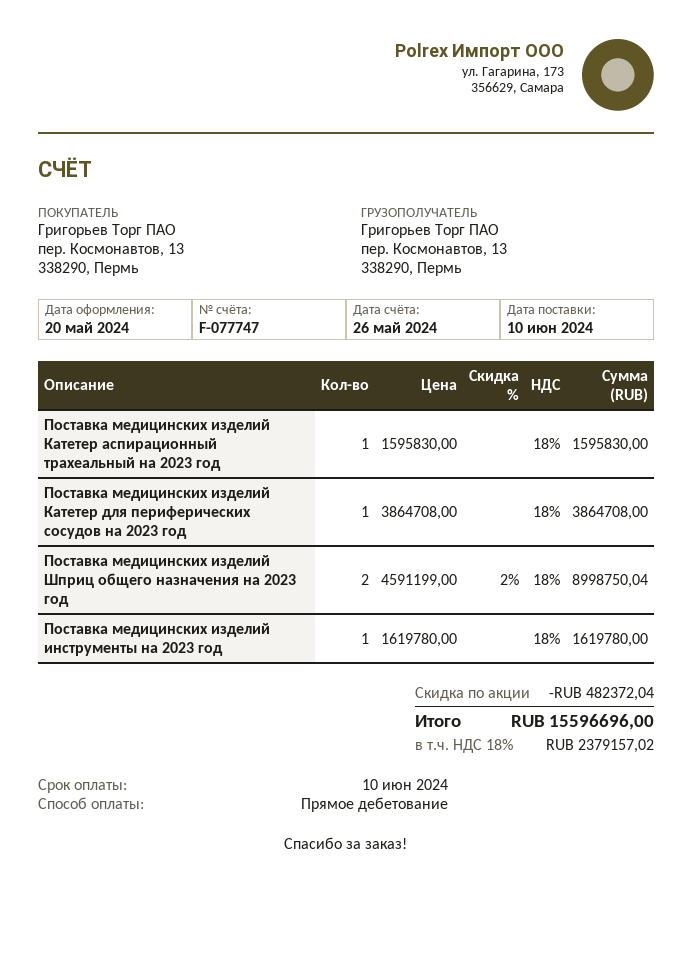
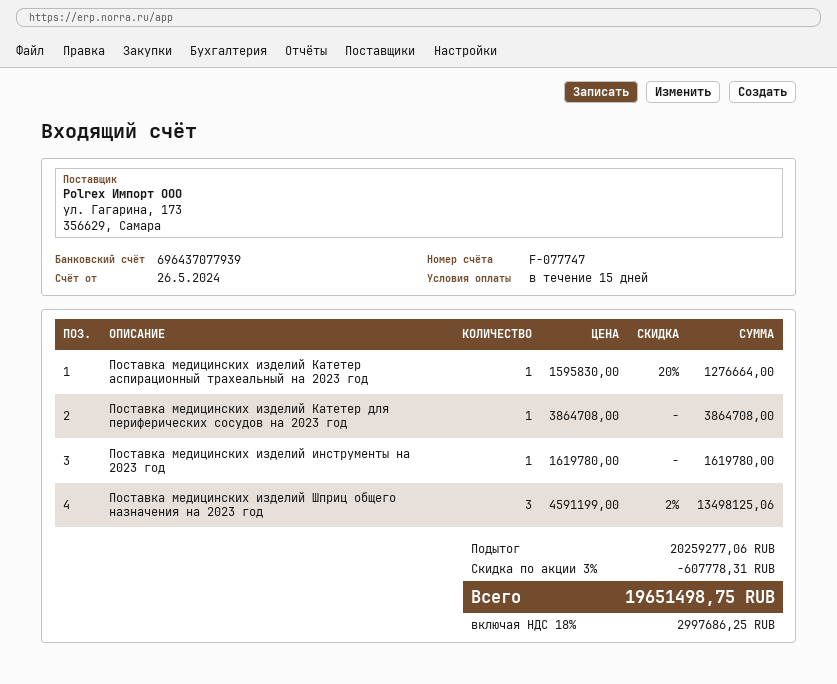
Поставка медицинских изделий Катетер аспирационный трахеальный на 2023 год: 1 x 1595830.00 = 1595830.00 -> 1 x 1595830.00 - 20% = 1276664.00
Поставка медицинских изделий Шприц общего назначения на 2023 год: 2 x 4591199.00 - 2% = 8998750.04 -> 3 x 4591199.00 - 2% = 13498125.06
discount: 482372.04 -> 607778.31
tax: 18% = 2379157.02 -> 18% = 2997686.25
total: 15596696.00 -> 19651498.75

